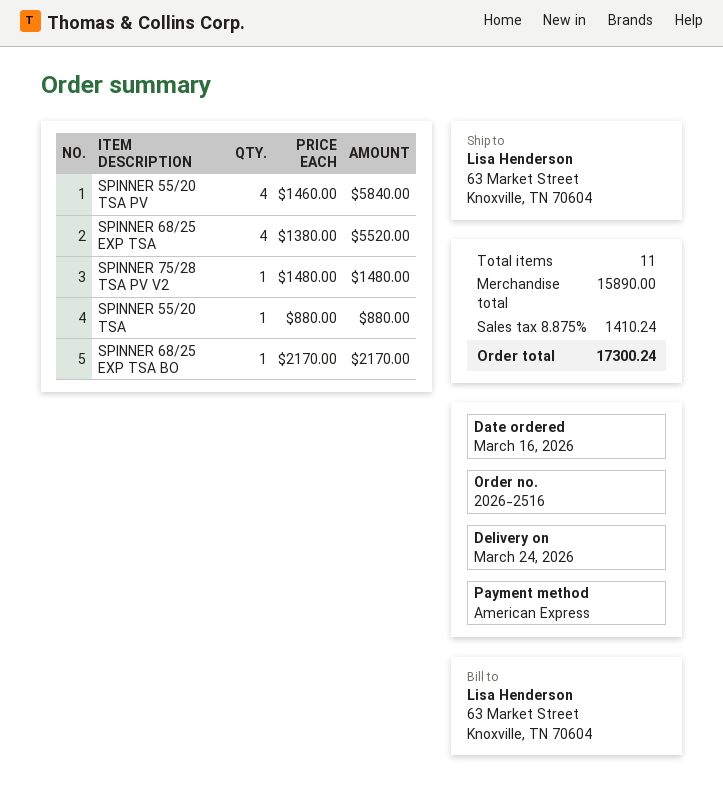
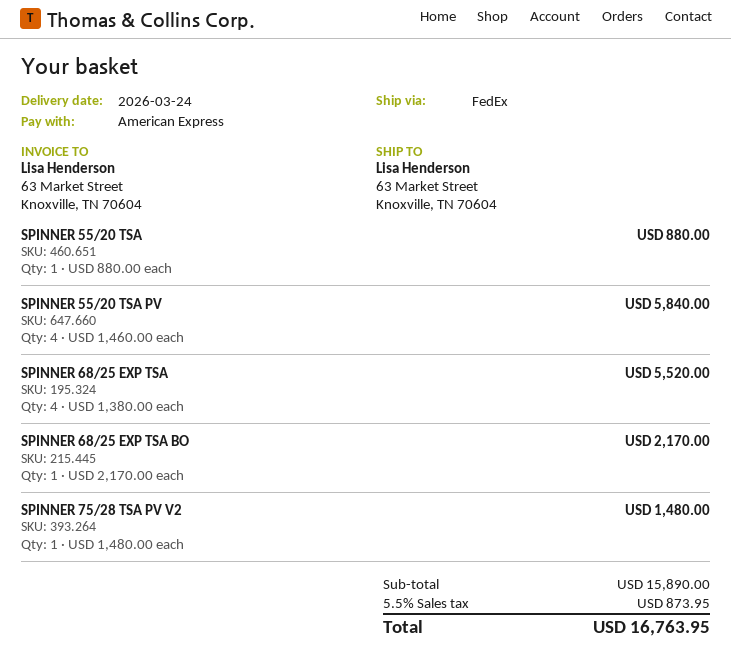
tax: 8.875% = 1410.24 -> 5.5% = 873.95
total: 17300.24 -> 16763.95

